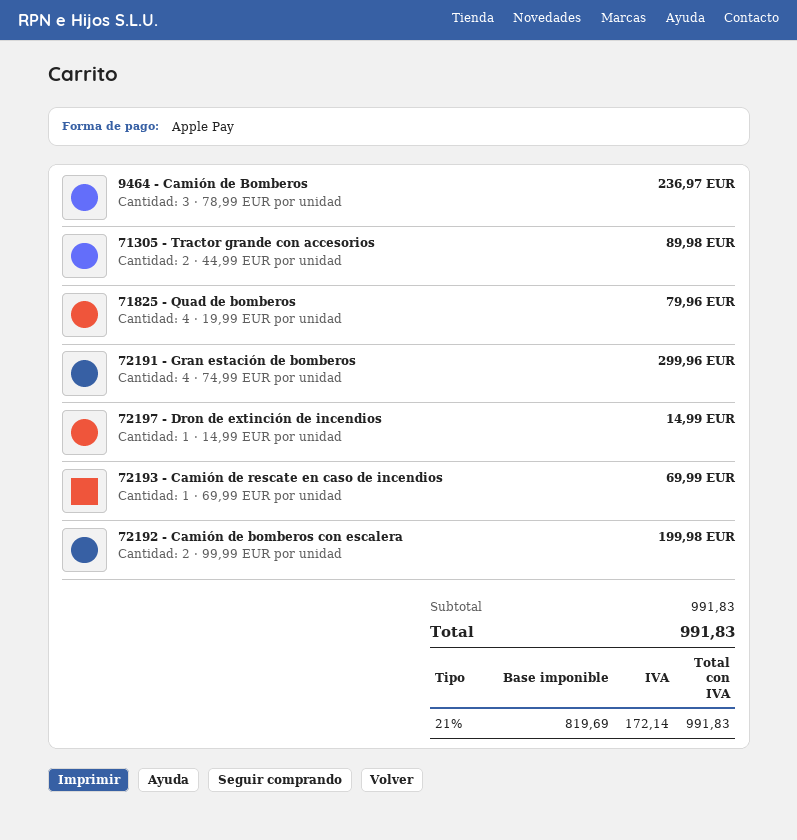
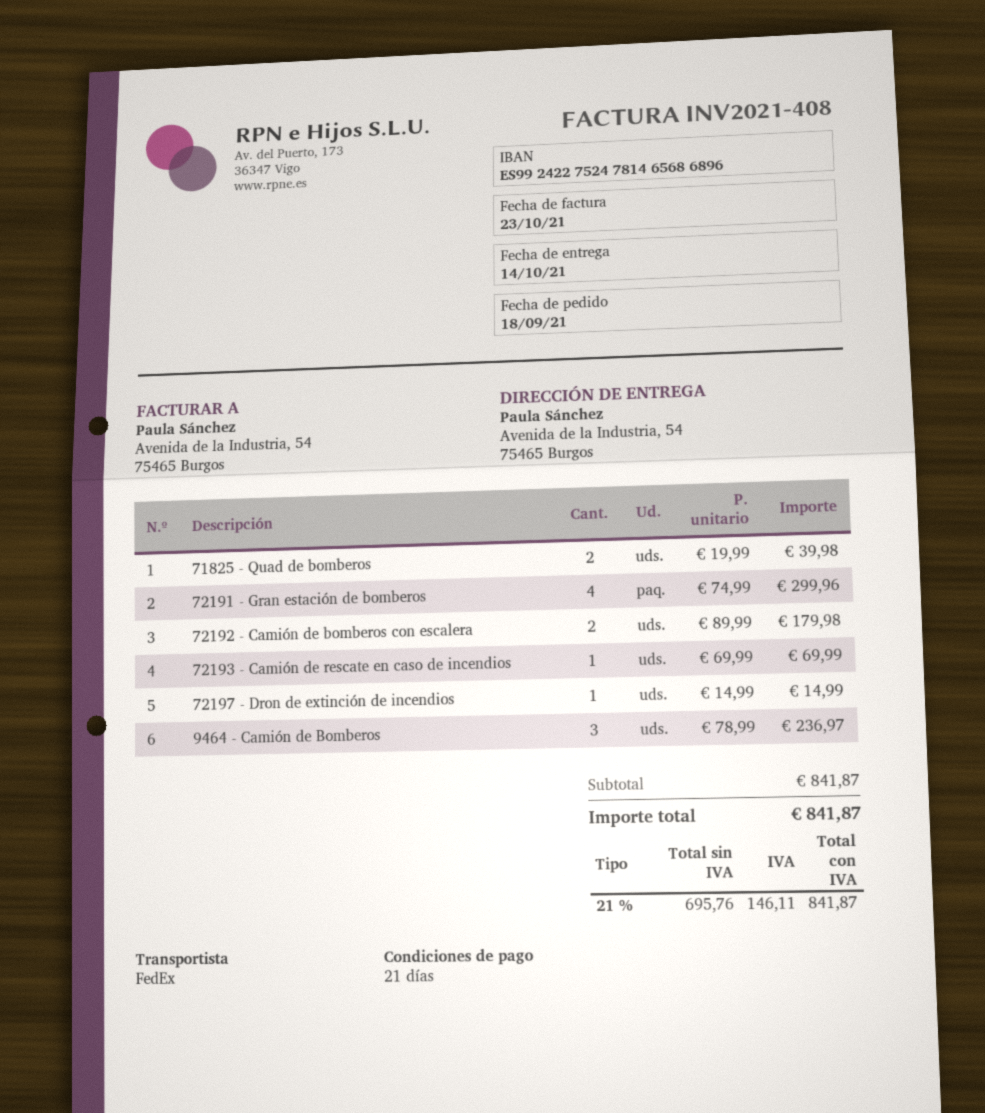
71305 - Tractor grande con accesorios: 2 x 44.99 = 89.98 -> none
71825 - Quad de bomberos: 4 x 19.99 = 79.96 -> 2 x 19.99 = 39.98
72192 - Camión de bomberos con escalera: 2 x 99.99 = 199.98 -> 2 x 89.99 = 179.98
subtotal: 991.83 -> 841.87
net: 819.69 -> 695.76
tax: 21% = 172.14 -> 21% = 146.11
total: 991.83 -> 841.87

